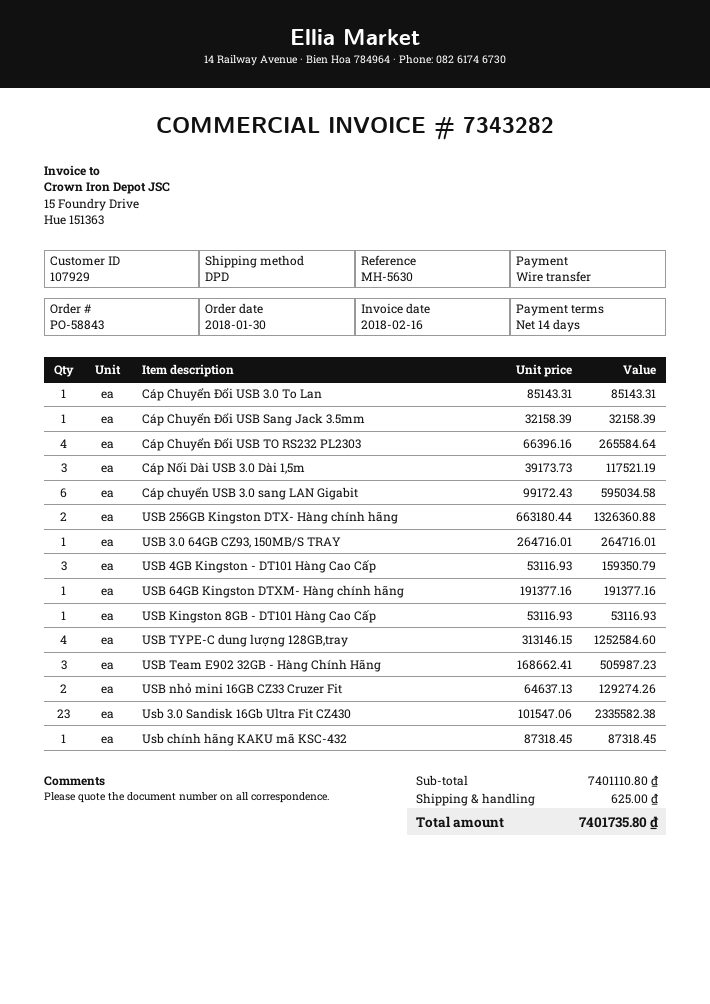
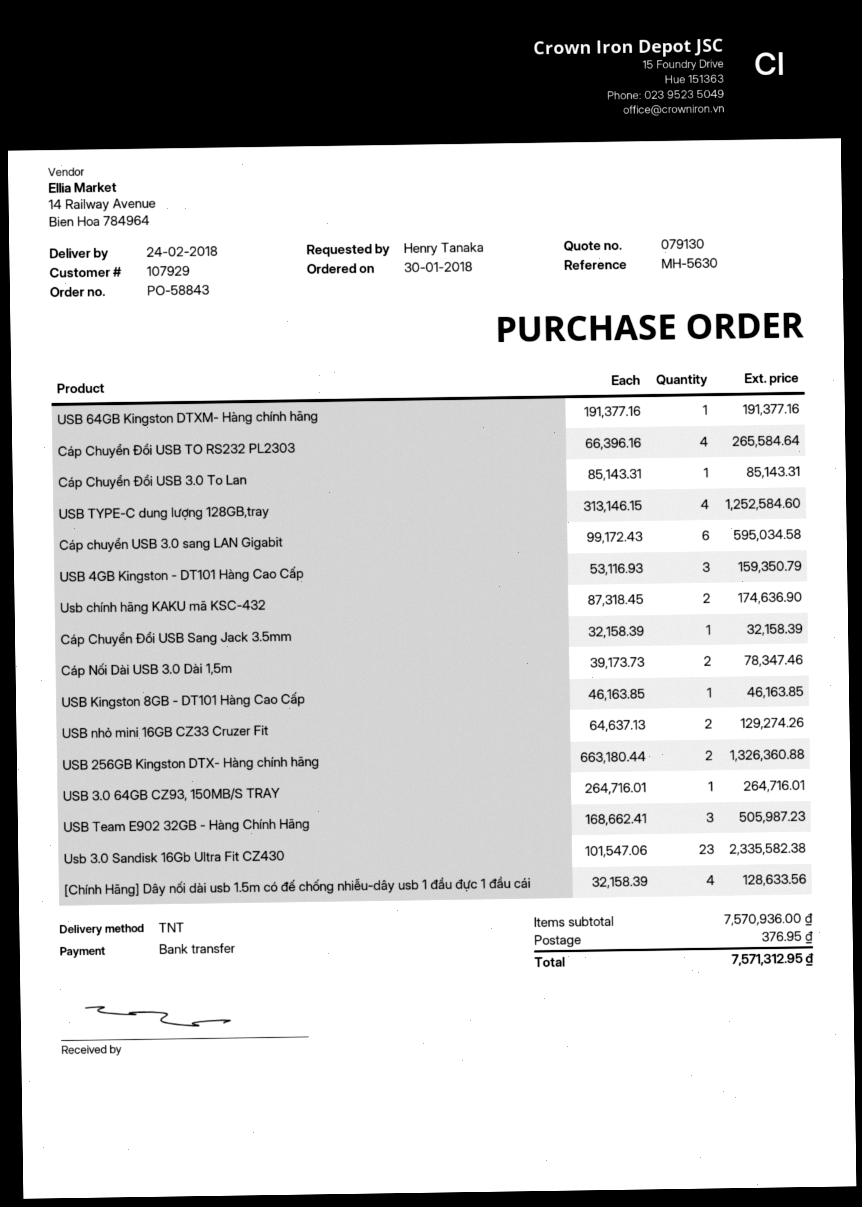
shipping method: DPD -> TNT
Cáp Nối Dài USB 3.0 Dài 1,5m: 3 x 39173.73 = 117521.19 -> 2 x 39173.73 = 78347.46
USB Kingston 8GB - DT101 Hàng Cao Cấp: 1 x 53116.93 = 53116.93 -> 1 x 46163.85 = 46163.85
Usb chính hãng KAKU mã KSC-432: 1 x 87318.45 = 87318.45 -> 2 x 87318.45 = 174636.90
[Chính Hãng] Dây nối dài usb 1.5m có đế chống nhiễu-dây usb 1 đầu đực 1 đầu cái: none -> 4 x 32158.39 = 128633.56
subtotal: 7401110.80 -> 7570936.00
shipping: 625.00 -> 376.95
total: 7401735.80 -> 7571312.95

